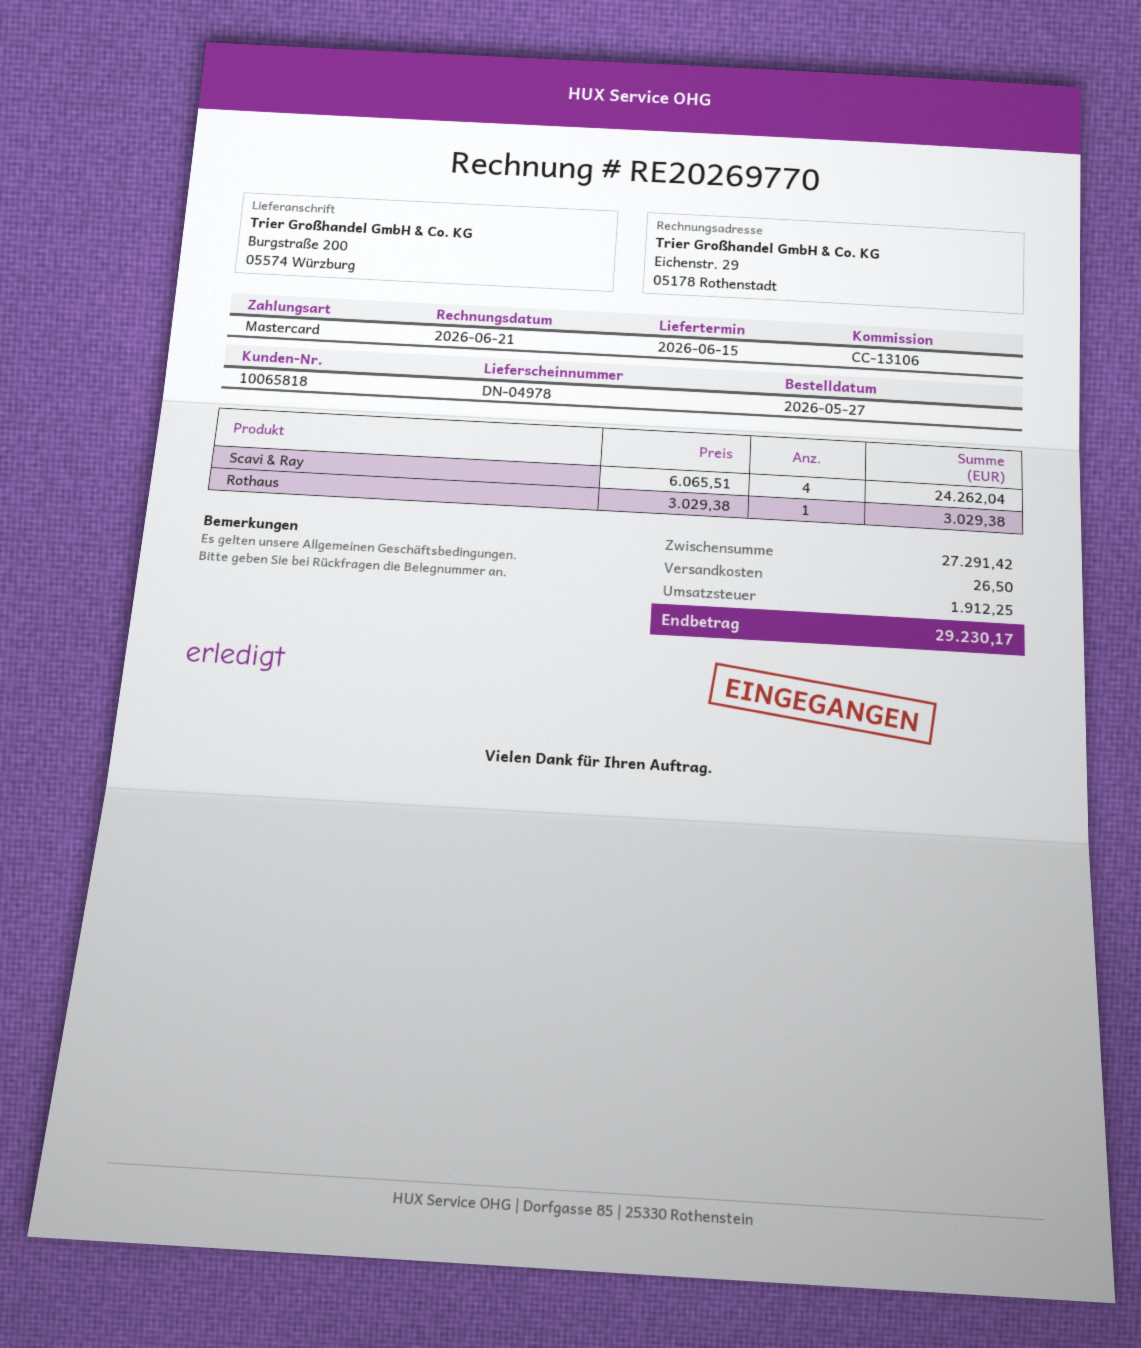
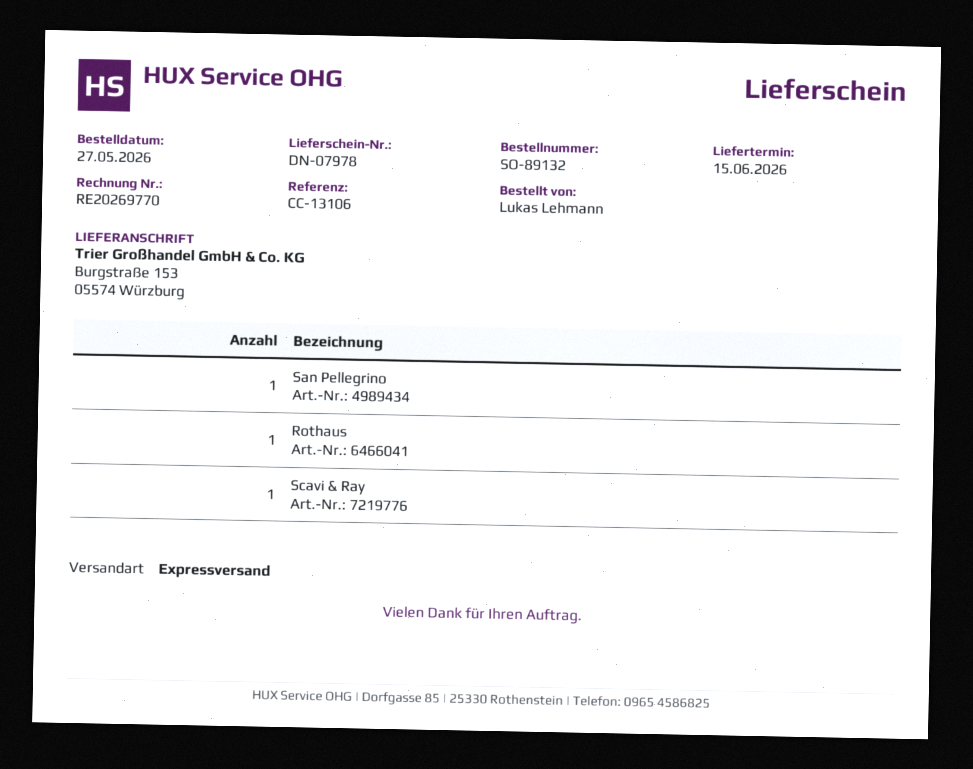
delivery note number: DN-04978 -> DN-07978
ship to: Burgstraße 200, 05574 Würzburg -> Burgstraße 153, 05574 Würzburg
Scavi & Ray: 4 -> 1
San Pellegrino: none -> 1

